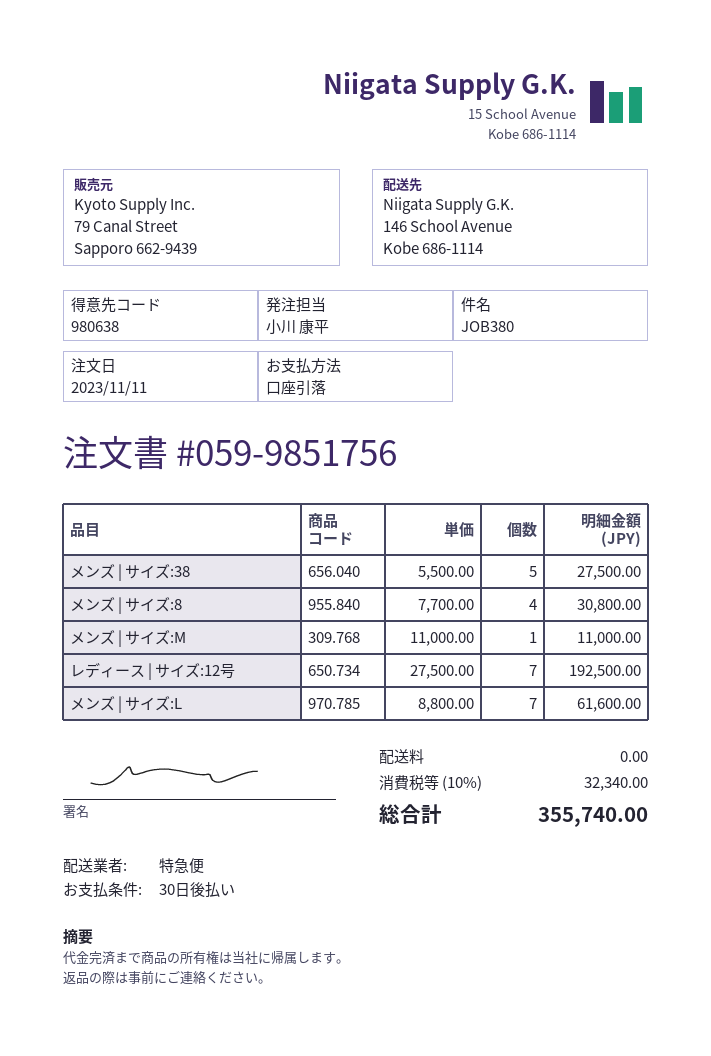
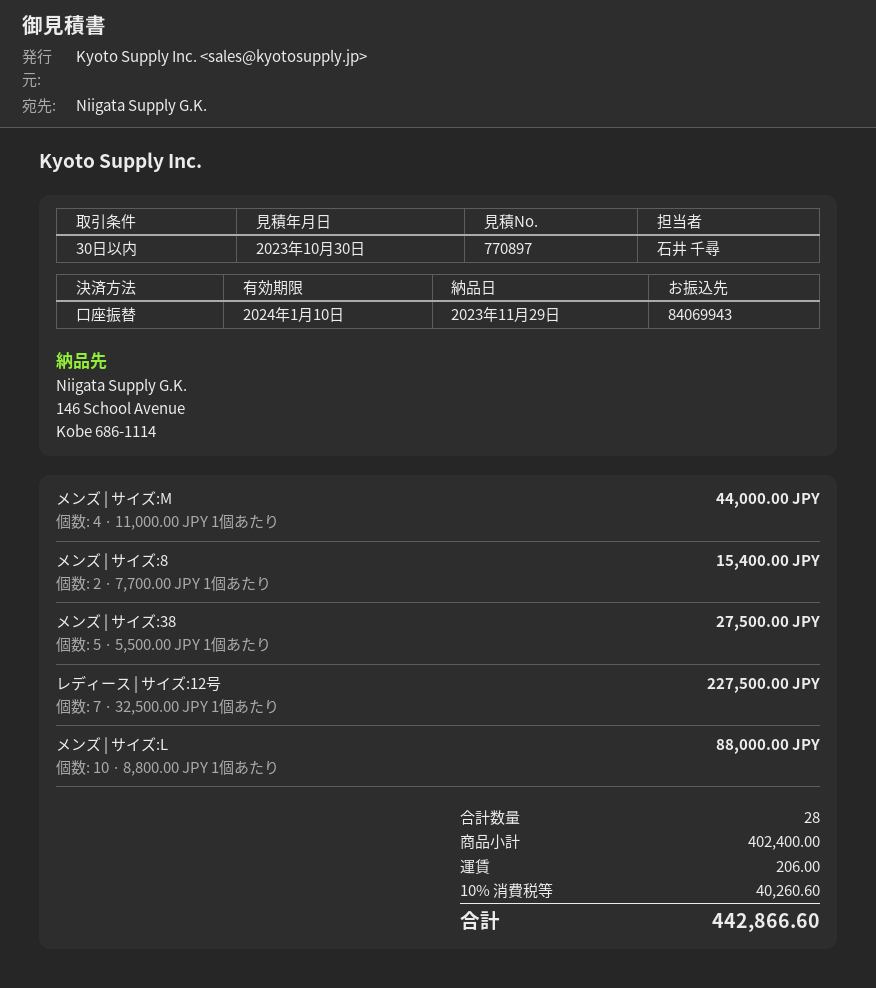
メンズ | サイズ:8: 4 x 7700.00 = 30800.00 -> 2 x 7700.00 = 15400.00
メンズ | サイズ:M: 1 x 11000.00 = 11000.00 -> 4 x 11000.00 = 44000.00
レディース | サイズ:12号: 7 x 27500.00 = 192500.00 -> 7 x 32500.00 = 227500.00
メンズ | サイズ:L: 7 x 8800.00 = 61600.00 -> 10 x 8800.00 = 88000.00
shipping: 0.00 -> 206.00
tax: 10% = 32340.00 -> 10% = 40260.60
total: 355740.00 -> 442866.60

